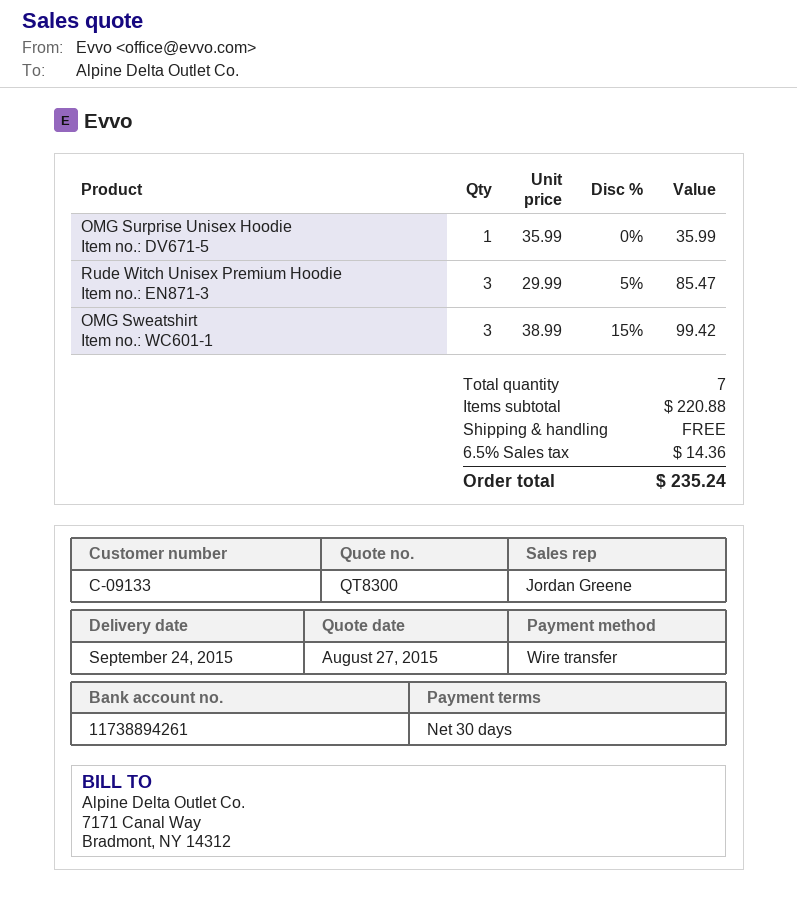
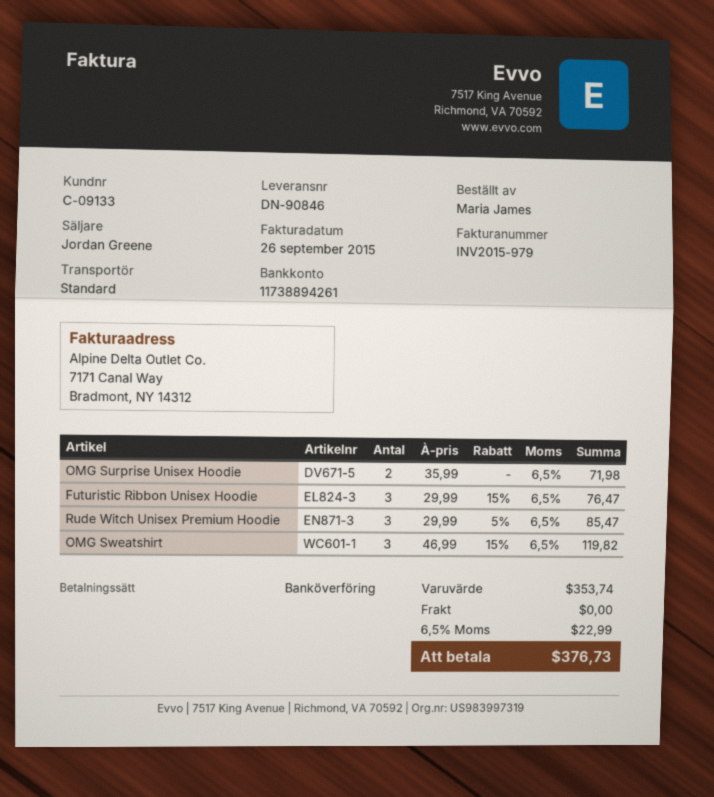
OMG Surprise Unisex Hoodie: 1 x 35.99 = 35.99 -> 2 x 35.99 = 71.98
OMG Sweatshirt: 3 x 38.99 - 15% = 99.42 -> 3 x 46.99 - 15% = 119.82
Futuristic Ribbon Unisex Hoodie: none -> 3 x 29.99 - 15% = 76.47
subtotal: 220.88 -> 353.74
tax: 6.5% = 14.36 -> 6.5% = 22.99
total: 235.24 -> 376.73

